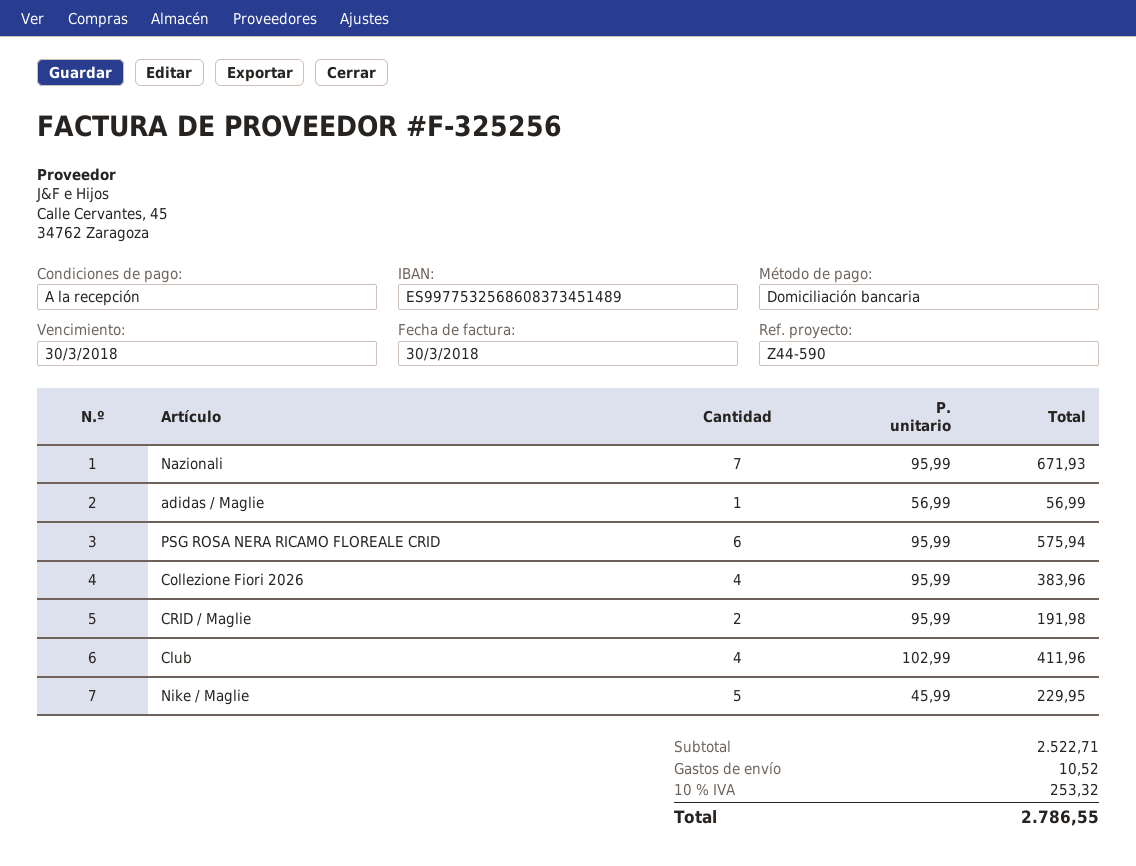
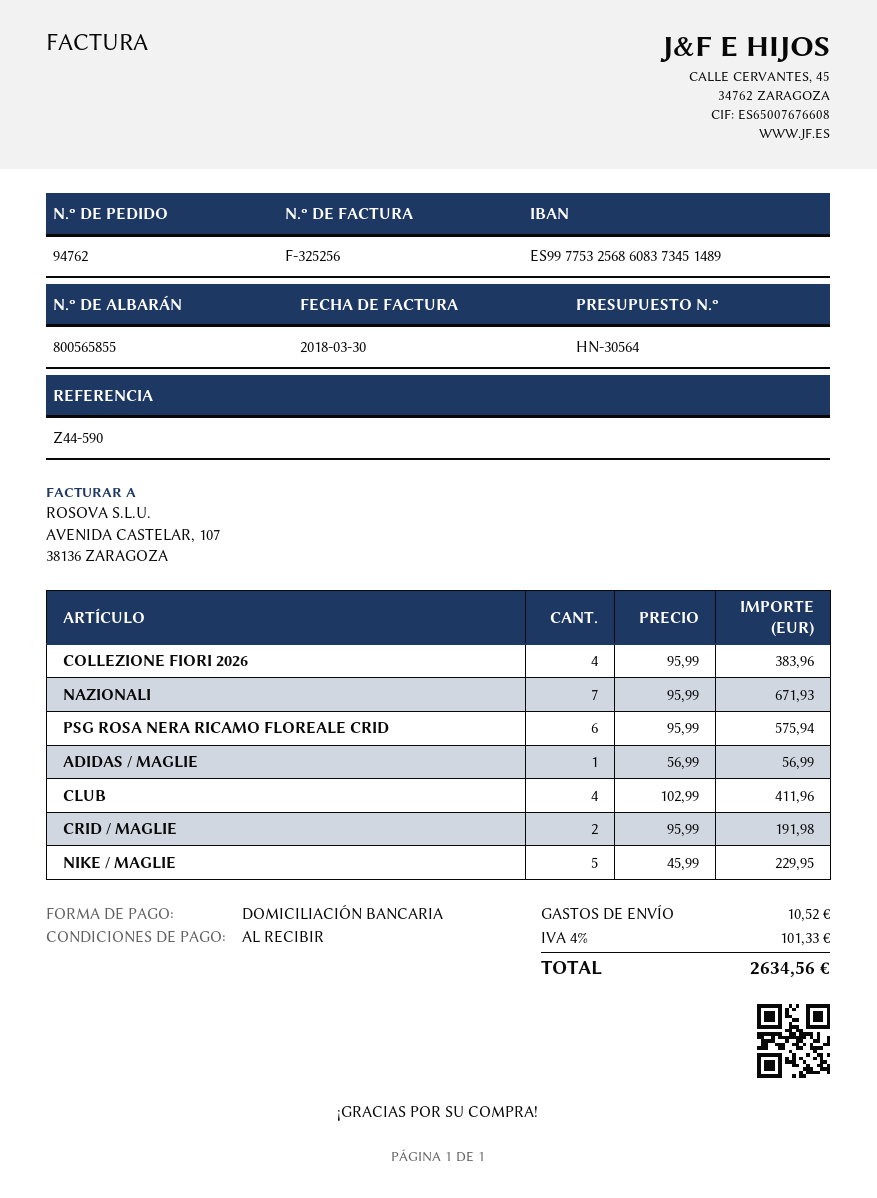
tax: 10% = 253.32 -> 4% = 101.33
total: 2786.55 -> 2634.56

